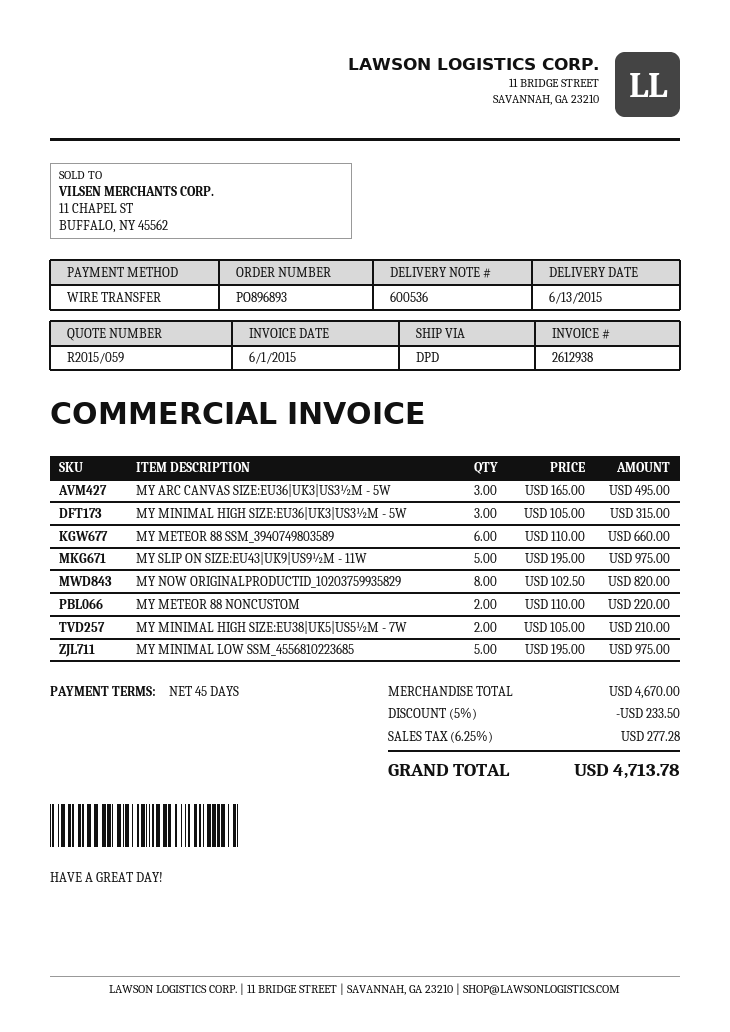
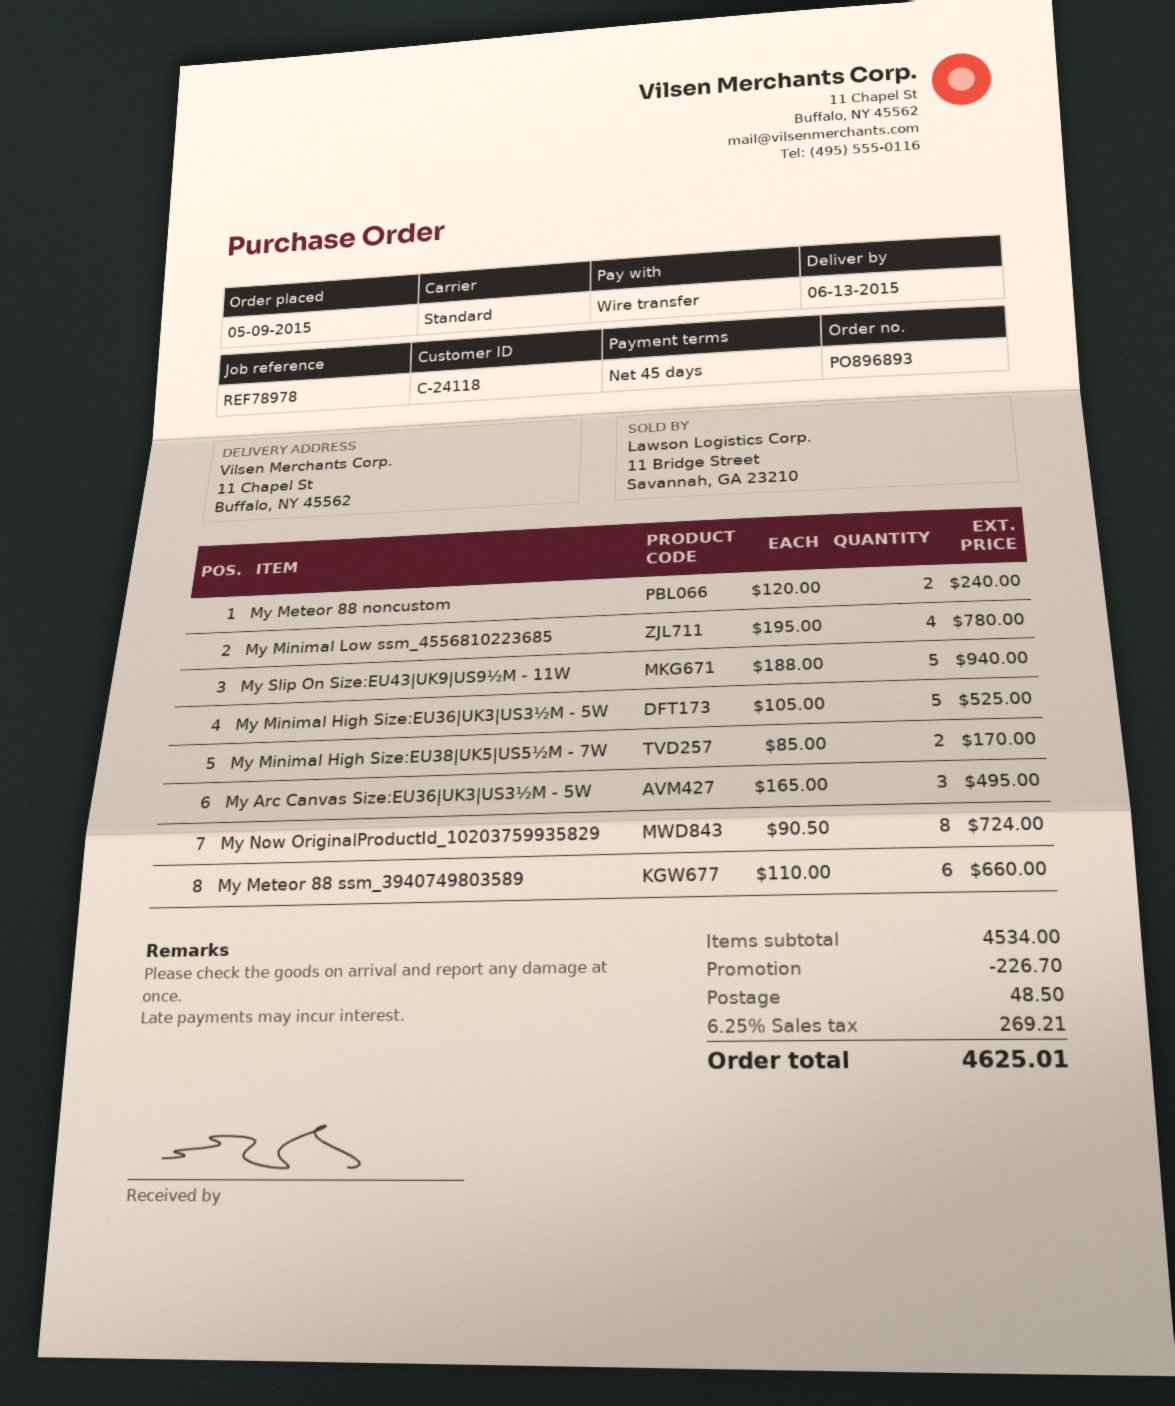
shipping method: DPD -> standard
MY MINIMAL HIGH SIZE:EU36|UK3|US3½M - 5W: 3 x 105.00 = 315.00 -> 5 x 105.00 = 525.00
MY SLIP ON SIZE:EU43|UK9|US9½M - 11W: 5 x 195.00 = 975.00 -> 5 x 188.00 = 940.00
MY NOW ORIGINALPRODUCTID_10203759935829: 8 x 102.50 = 820.00 -> 8 x 90.50 = 724.00
MY METEOR 88 NONCUSTOM: 2 x 110.00 = 220.00 -> 2 x 120.00 = 240.00
MY MINIMAL HIGH SIZE:EU38|UK5|US5½M - 7W: 2 x 105.00 = 210.00 -> 2 x 85.00 = 170.00
MY MINIMAL LOW SSM_4556810223685: 5 x 195.00 = 975.00 -> 4 x 195.00 = 780.00
subtotal: 4670.00 -> 4534.00
discount: 233.50 -> 226.70
shipping: none -> 48.50
tax: 6.25% = 277.28 -> 6.25% = 269.21
total: 4713.78 -> 4625.01

